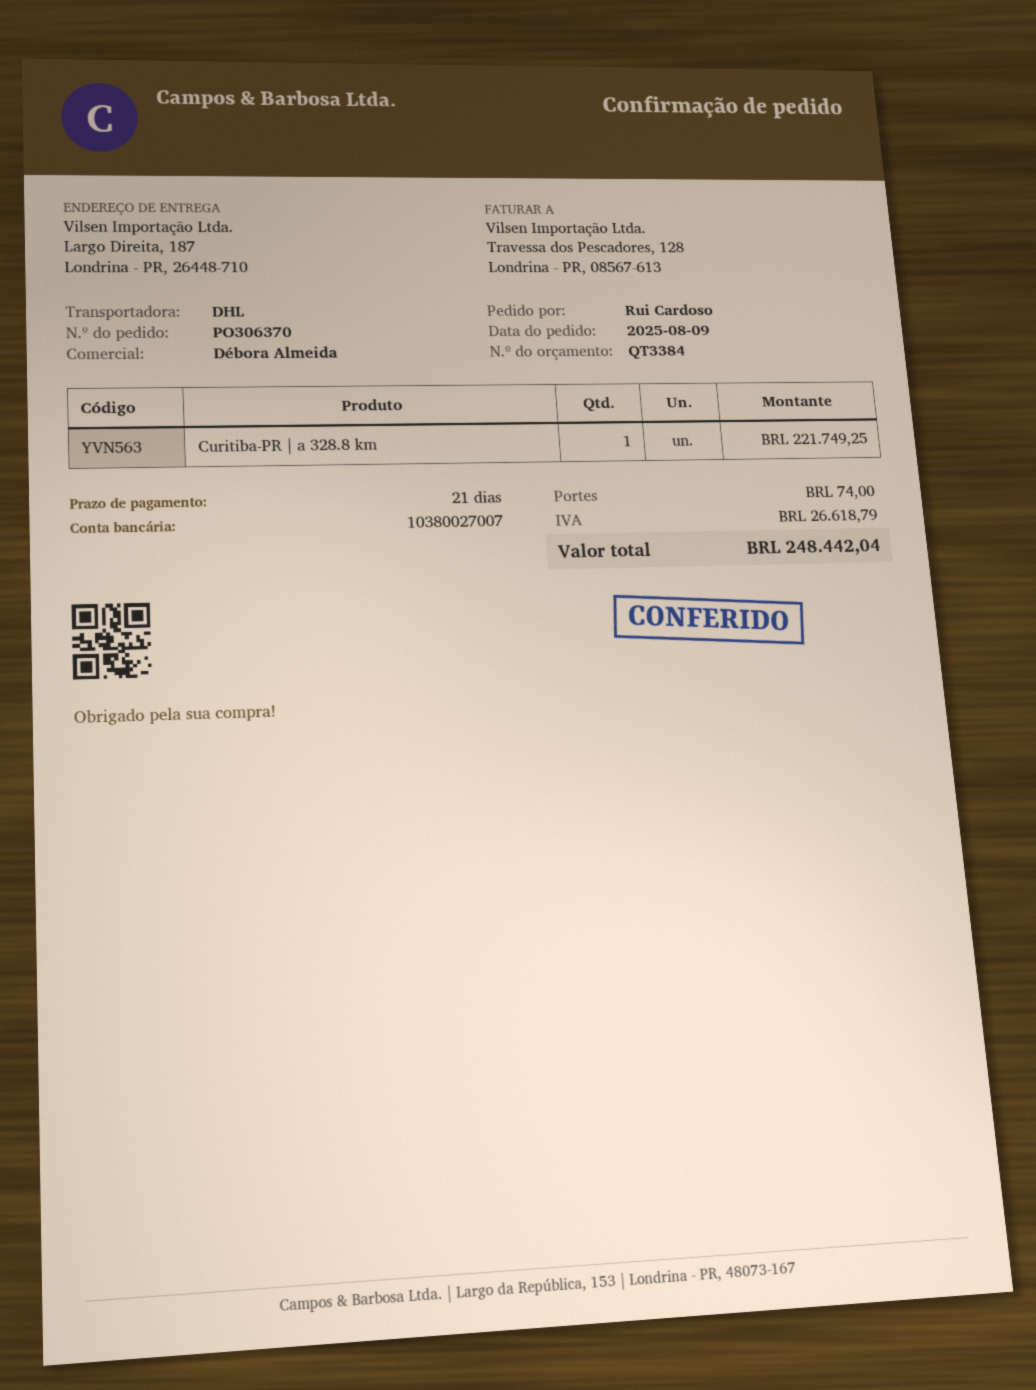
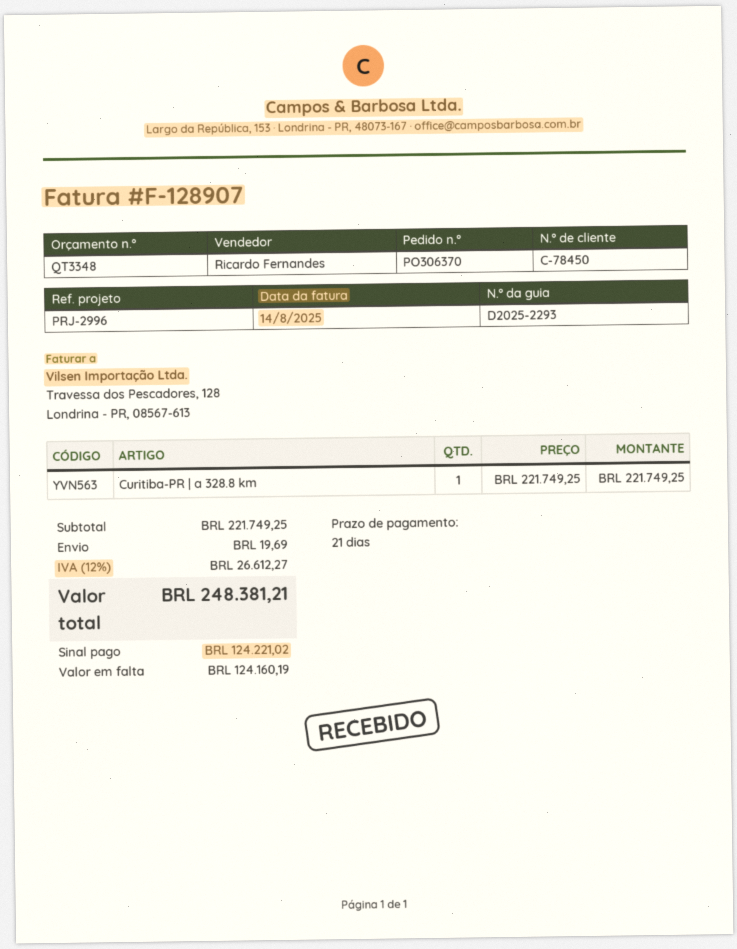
quote number: QT3384 -> QT3348
sales rep: Débora Almeida -> Ricardo Fernandes
shipping: 74.00 -> 19.69
tax: 26618.79 -> 26612.27
total: 248442.04 -> 248381.21

